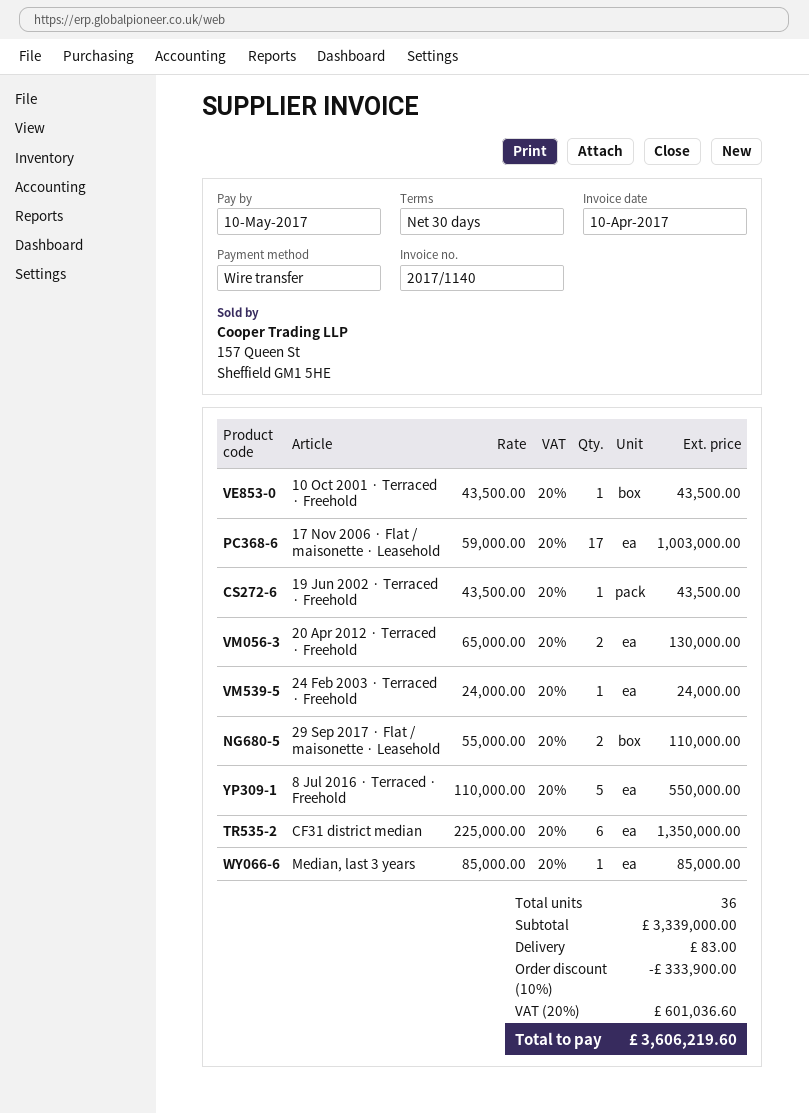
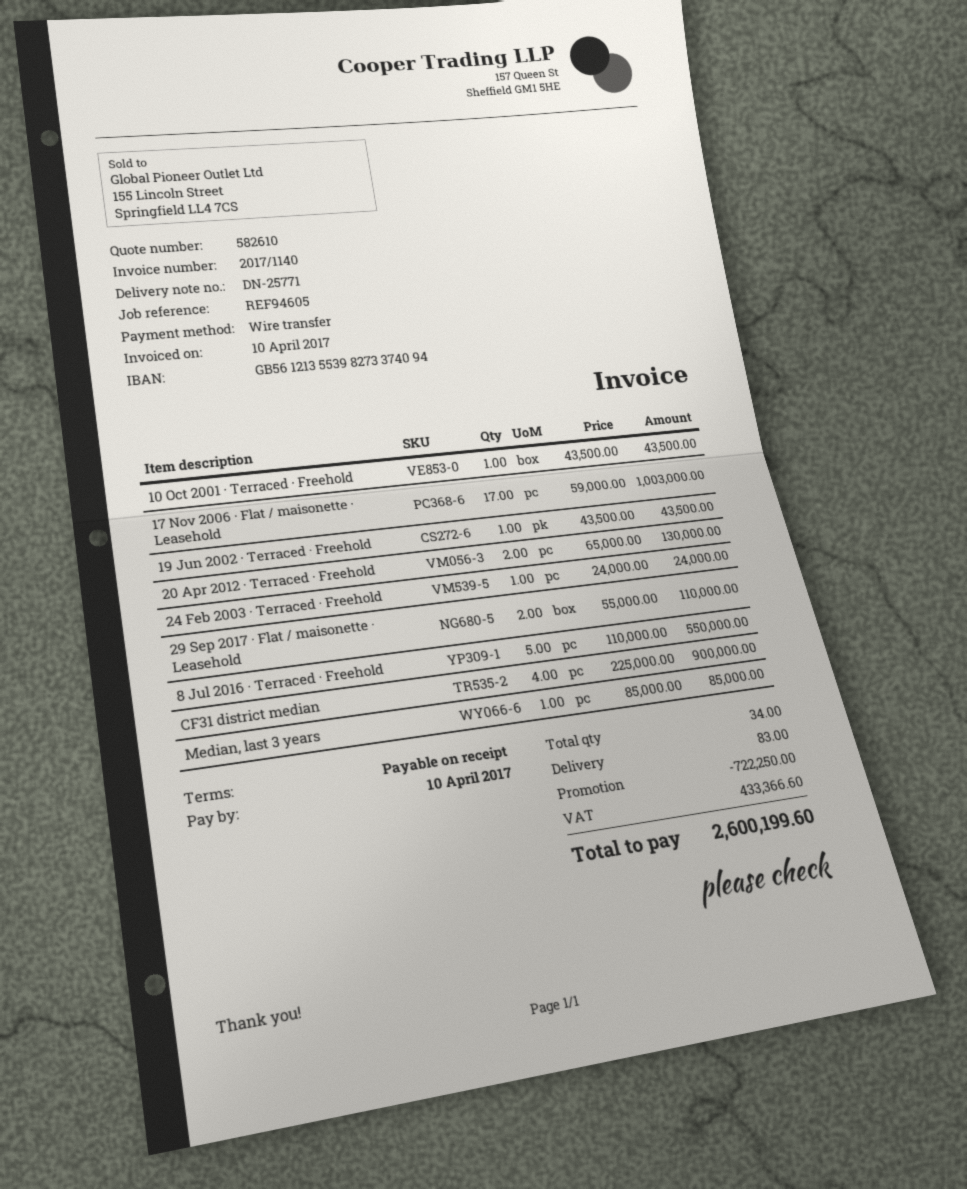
payment terms: 30 days -> on receipt
due date: 2017-05-10 -> 2017-04-10
CF31 district median: 6 x 225000.00 = 1350000.00 -> 4 x 225000.00 = 900000.00
total quantity: 36 -> 34
discount: 333900.00 -> 722250.00
tax: 601036.60 -> 433366.60
total: 3606219.60 -> 2600199.60

